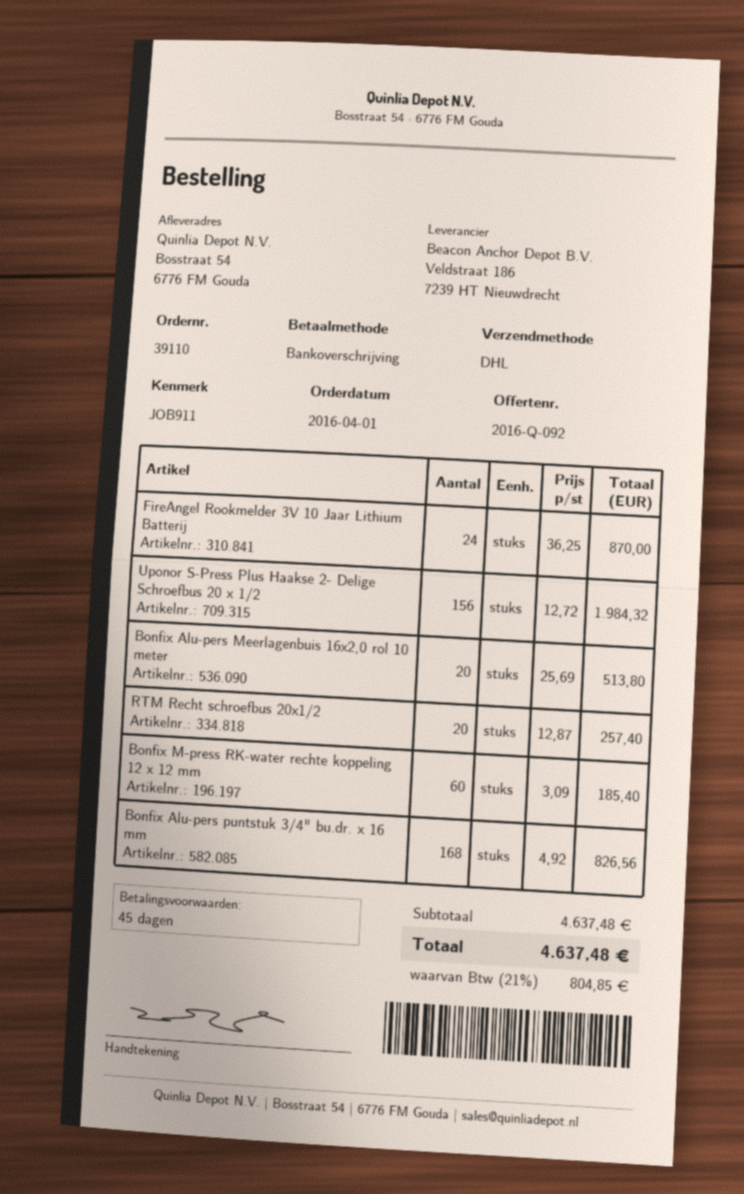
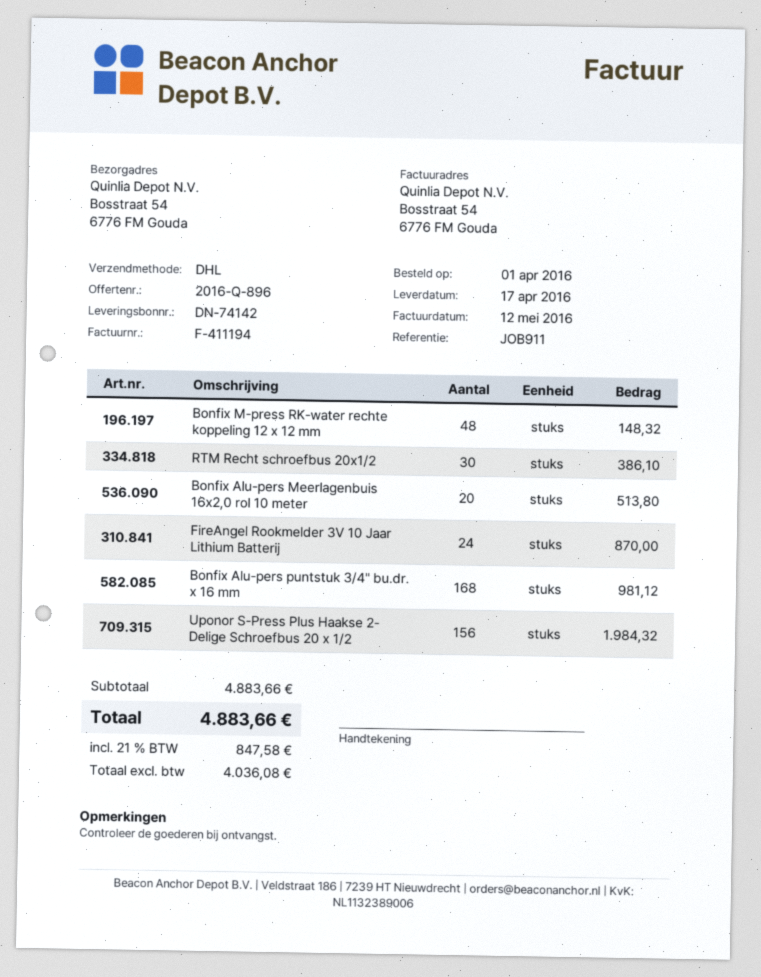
quote number: 2016-Q-092 -> 2016-Q-896
RTM Recht schroefbus 20x1/2: 20 for 257.40 -> 30 for 386.10
Bonfix M-press RK-water rechte koppeling 12 x 12 mm: 60 for 185.40 -> 48 for 148.32
Bonfix Alu-pers puntstuk 3/4" bu.dr. x 16 mm: 168 for 826.56 -> 168 for 981.12
subtotal: 4637.48 -> 4883.66
tax: 21% = 804.85 -> 21% = 847.58
total: 4637.48 -> 4883.66

